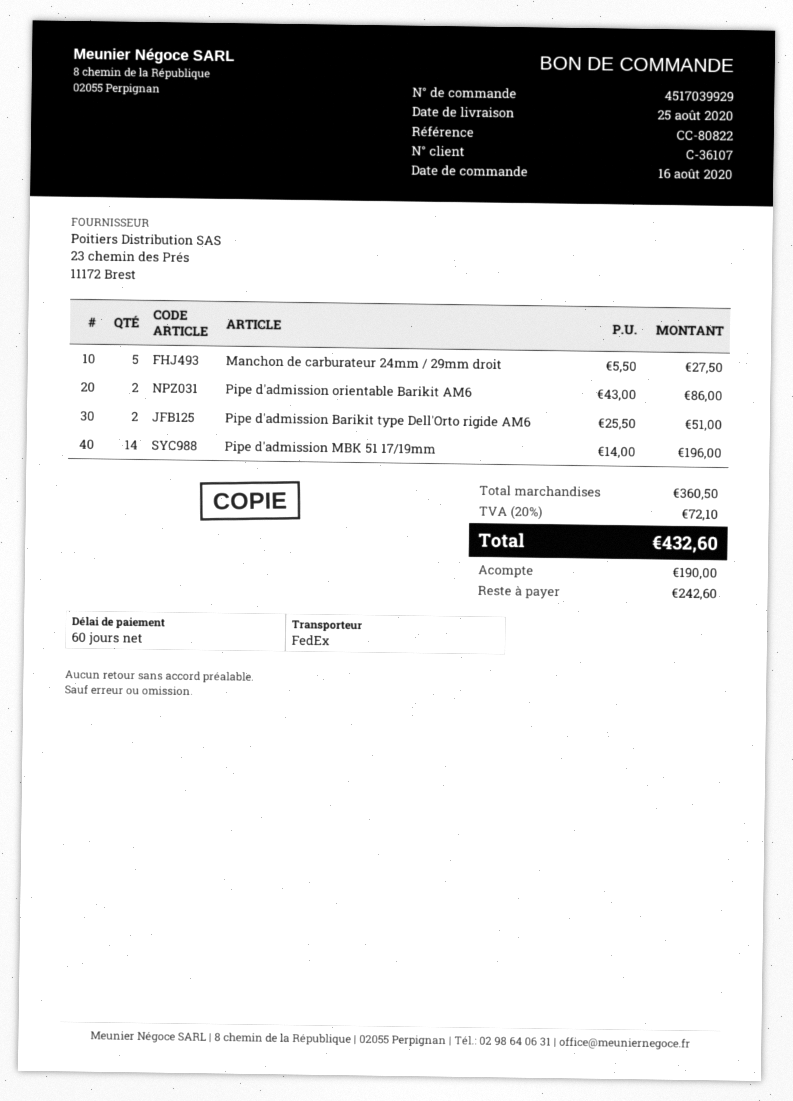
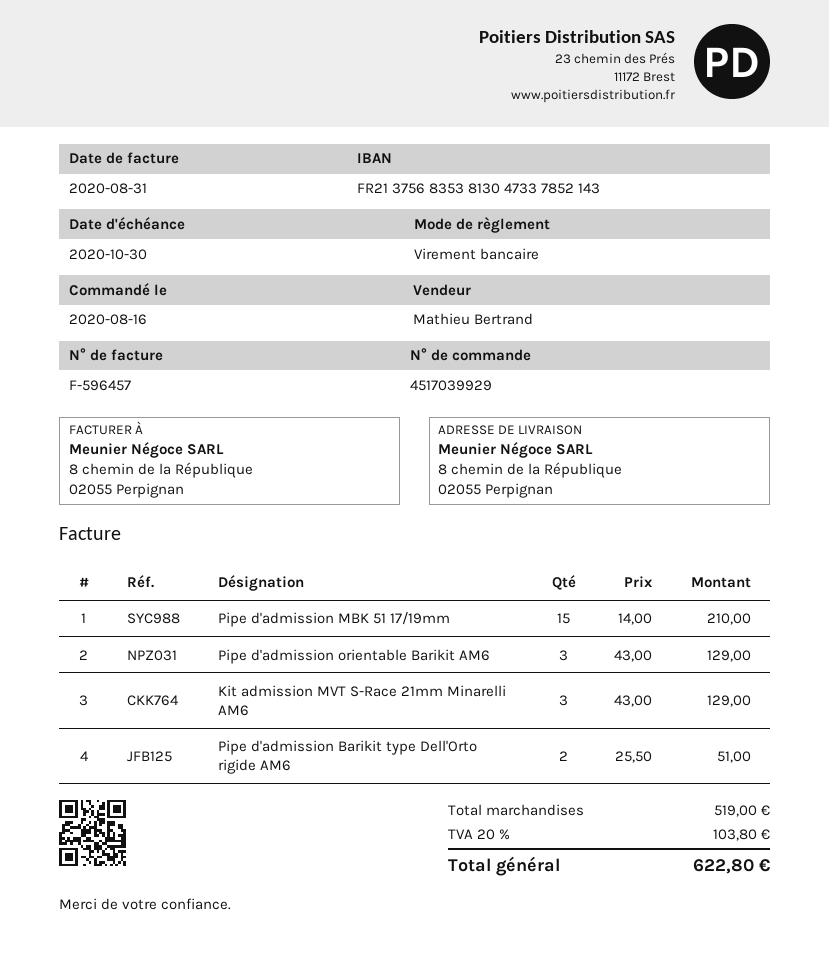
Manchon de carburateur 24mm / 29mm droit: 5 x 5.50 = 27.50 -> none
Pipe d'admission orientable Barikit AM6: 2 x 43.00 = 86.00 -> 3 x 43.00 = 129.00
Pipe d'admission MBK 51 17/19mm: 14 x 14.00 = 196.00 -> 15 x 14.00 = 210.00
Kit admission MVT S-Race 21mm Minarelli AM6: none -> 3 x 43.00 = 129.00
subtotal: 360.50 -> 519.00
tax: 20% = 72.10 -> 20% = 103.80
total: 432.60 -> 622.80

